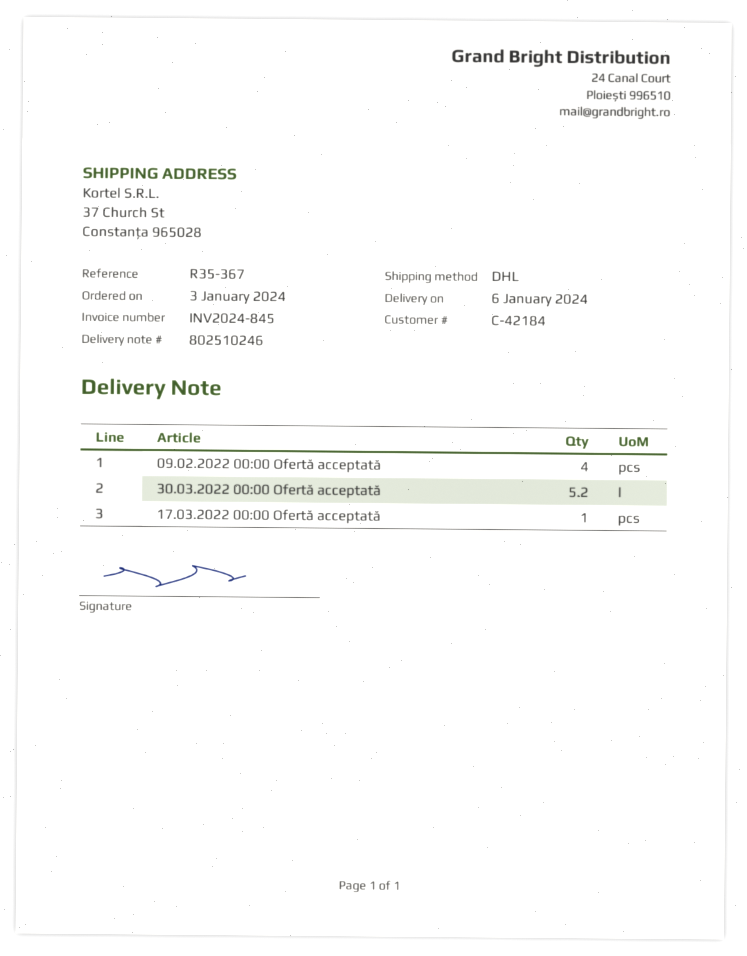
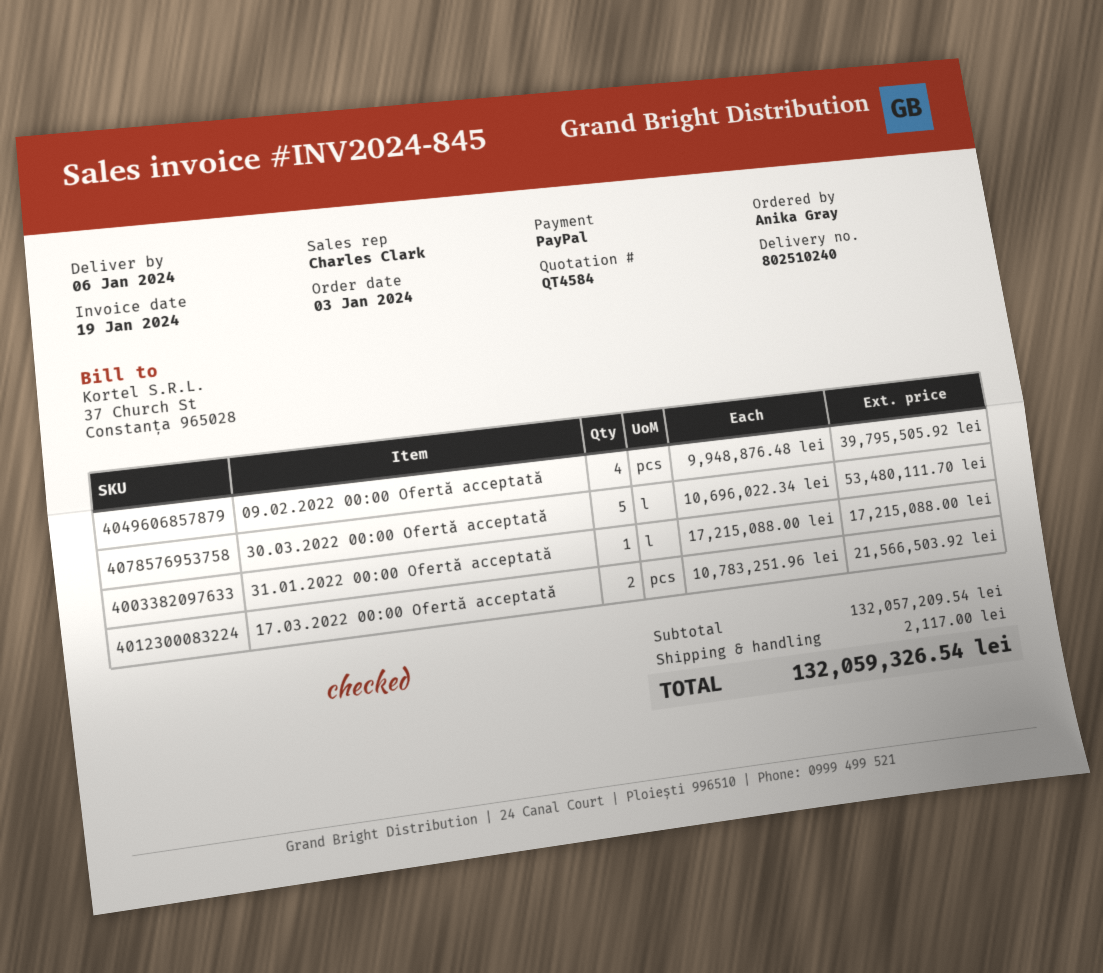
delivery note number: 802510246 -> 802510240
30.03.2022 00:00 Ofertă acceptată: 5.2 -> 5
17.03.2022 00:00 Ofertă acceptată: 1 -> 2
31.01.2022 00:00 Ofertă acceptată: none -> 1

